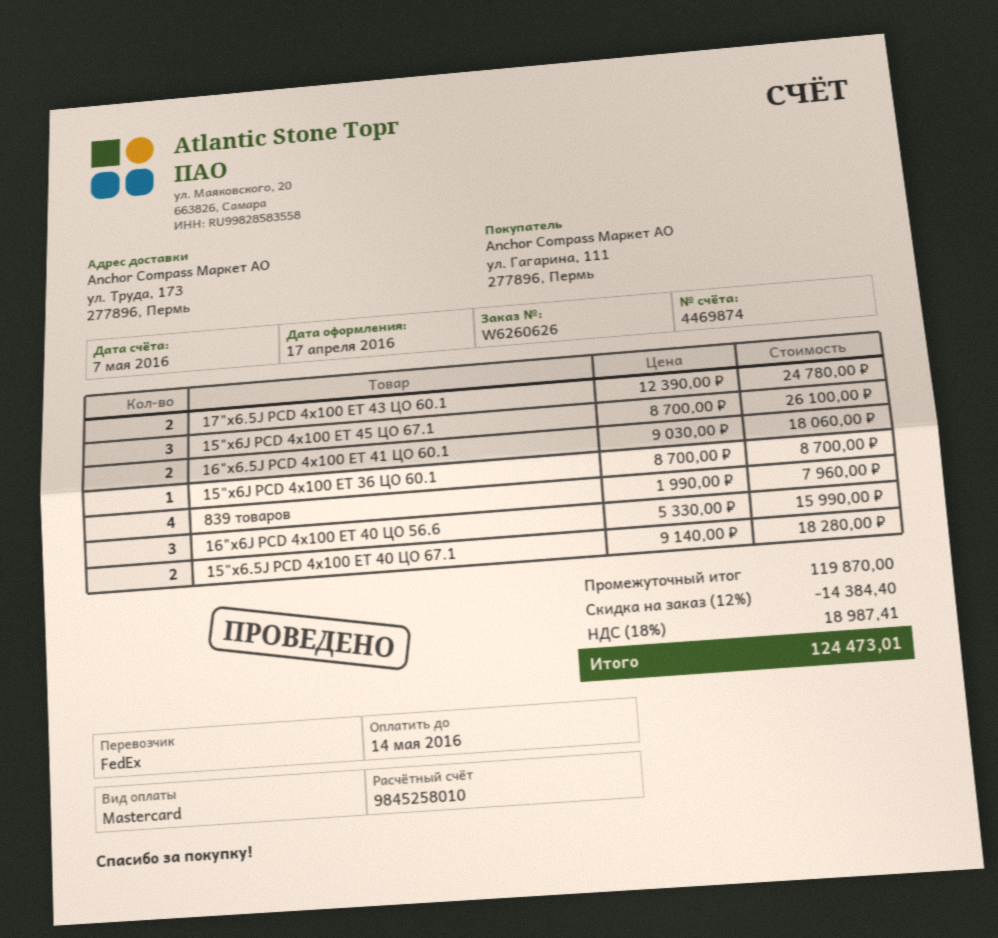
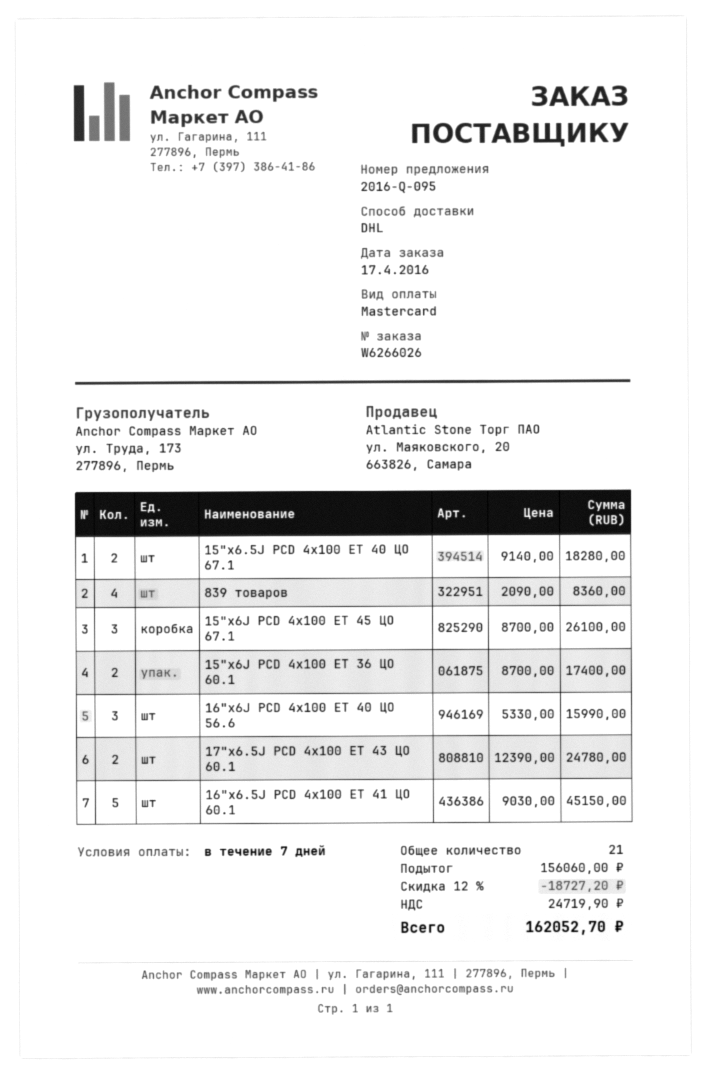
order number: W6260626 -> W6266026
shipping method: FedEx -> DHL
16"x6.5J PCD 4x100 ЕТ 41 ЦО 60.1: 2 x 9030.00 = 18060.00 -> 5 x 9030.00 = 45150.00
15"x6J PCD 4x100 ЕТ 36 ЦО 60.1: 1 x 8700.00 = 8700.00 -> 2 x 8700.00 = 17400.00
839 товаров: 4 x 1990.00 = 7960.00 -> 4 x 2090.00 = 8360.00
subtotal: 119870.00 -> 156060.00
discount: 12% = 14384.40 -> 12% = 18727.20
tax: 18987.41 -> 24719.90
total: 124473.01 -> 162052.70

